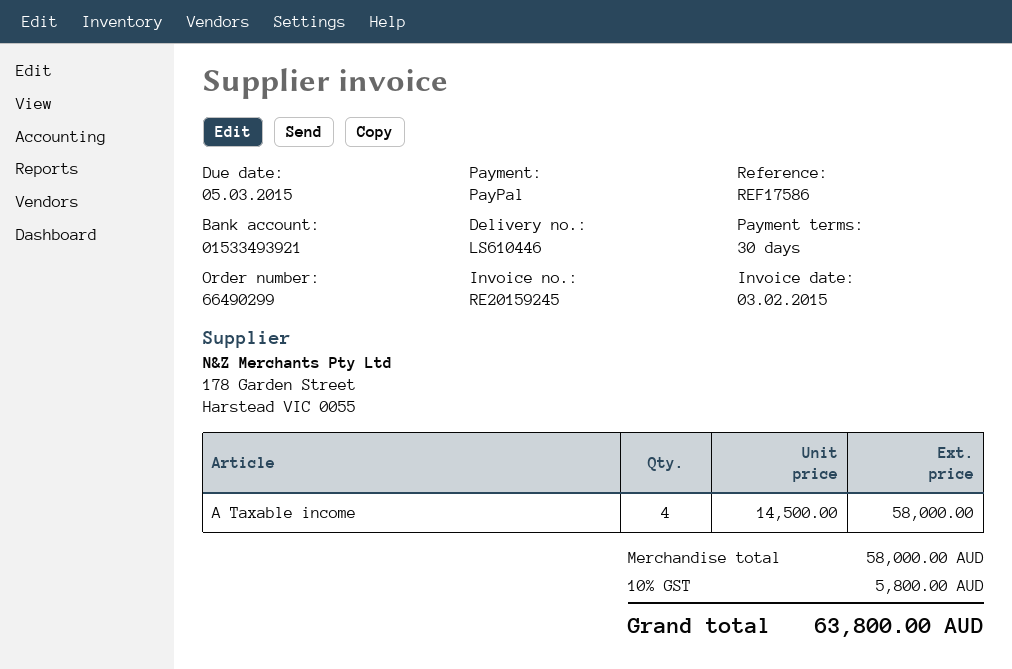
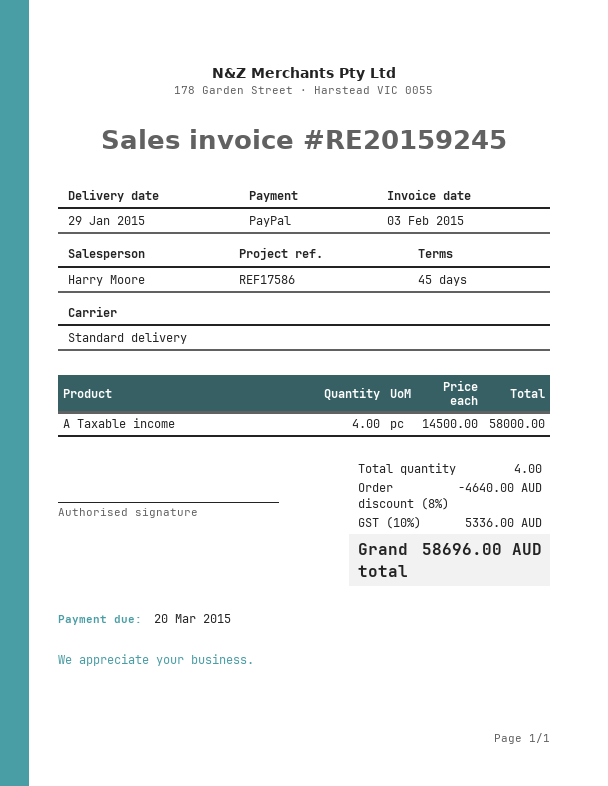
payment terms: 30 days -> 45 days
due date: 2015-03-05 -> 2015-03-20
discount: none -> 8% = 4640.00
tax: 10% = 5800.00 -> 10% = 5336.00
total: 63800.00 -> 58696.00

